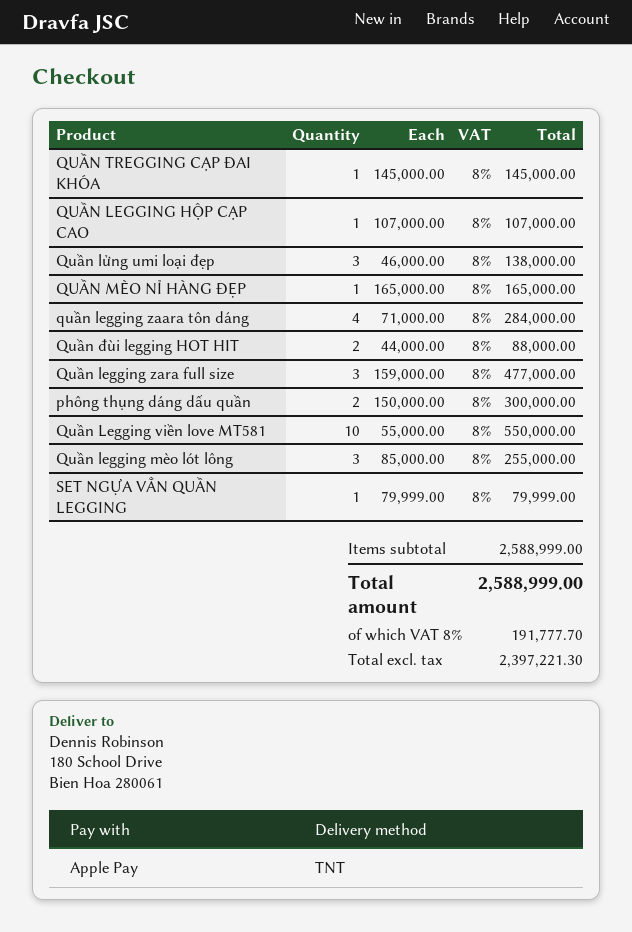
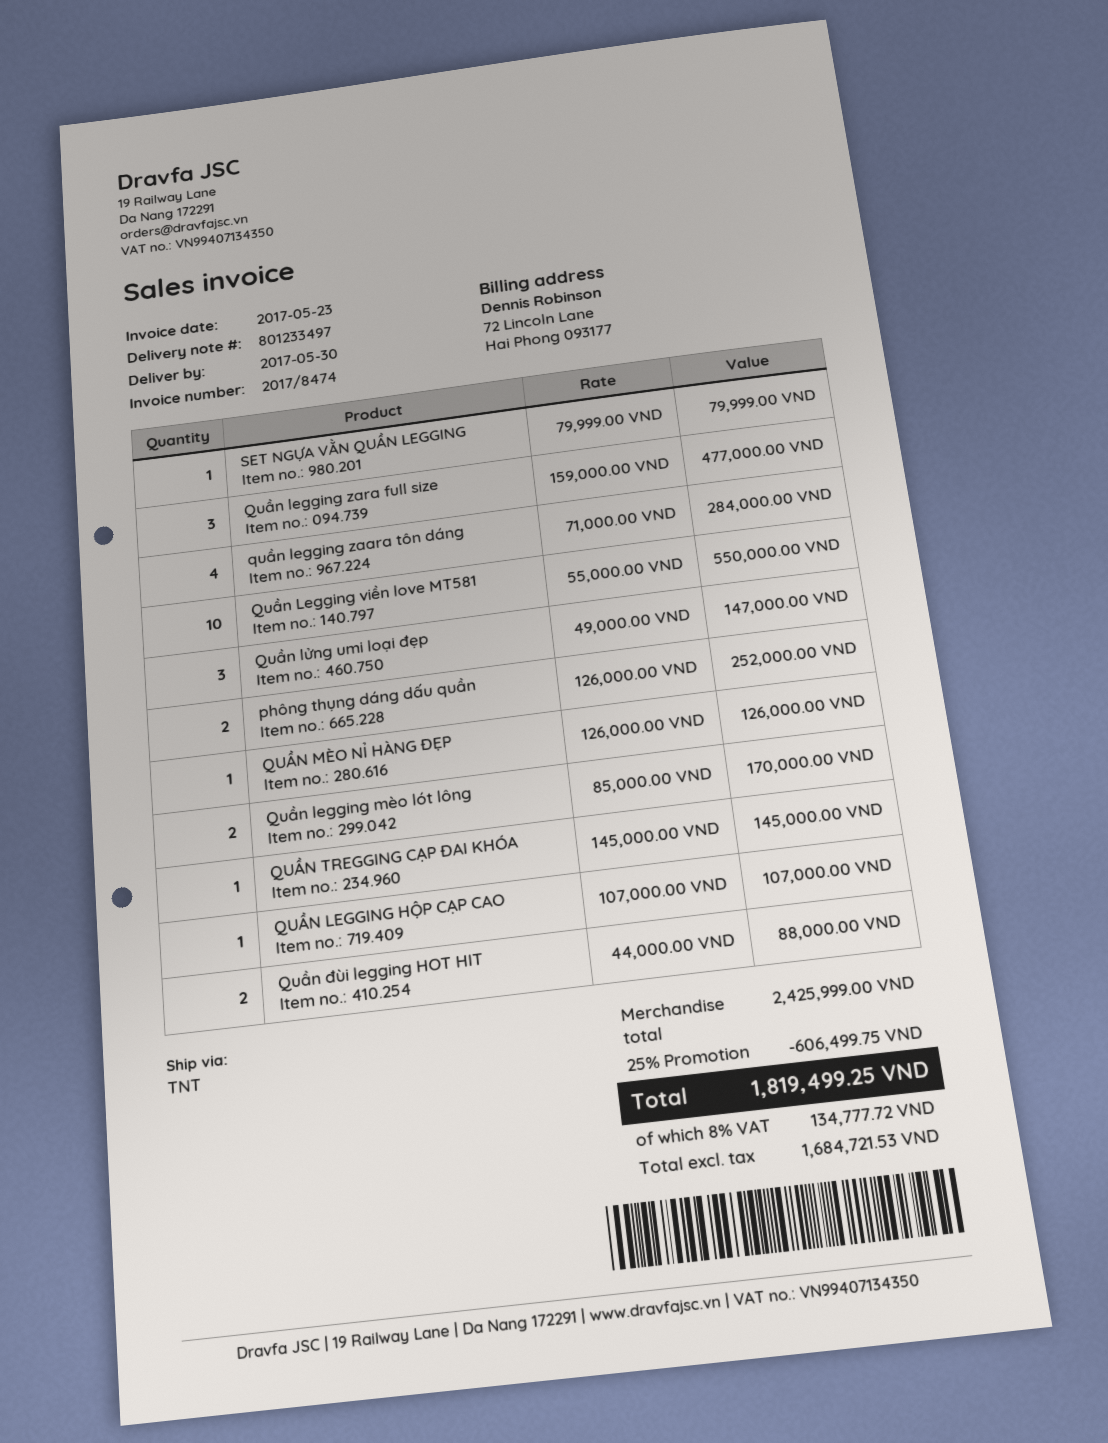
Quần lửng umi loại đẹp: 3 x 46000.00 = 138000.00 -> 3 x 49000.00 = 147000.00
QUẦN MÈO NỈ HÀNG ĐẸP: 1 x 165000.00 = 165000.00 -> 1 x 126000.00 = 126000.00
phông thụng dáng dấu quần: 2 x 150000.00 = 300000.00 -> 2 x 126000.00 = 252000.00
Quần legging mèo lót lông: 3 x 85000.00 = 255000.00 -> 2 x 85000.00 = 170000.00
subtotal: 2588999.00 -> 2425999.00
discount: none -> 25% = 606499.75
net: 2397221.30 -> 1684721.53
tax: 8% = 191777.70 -> 8% = 134777.72
total: 2588999.00 -> 1819499.25

